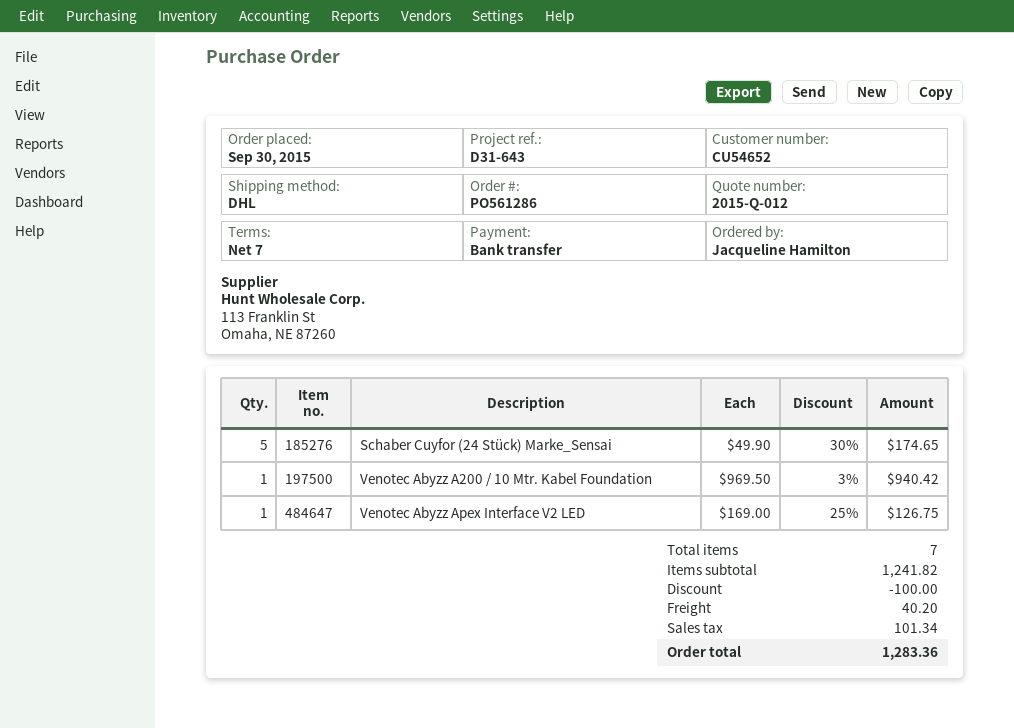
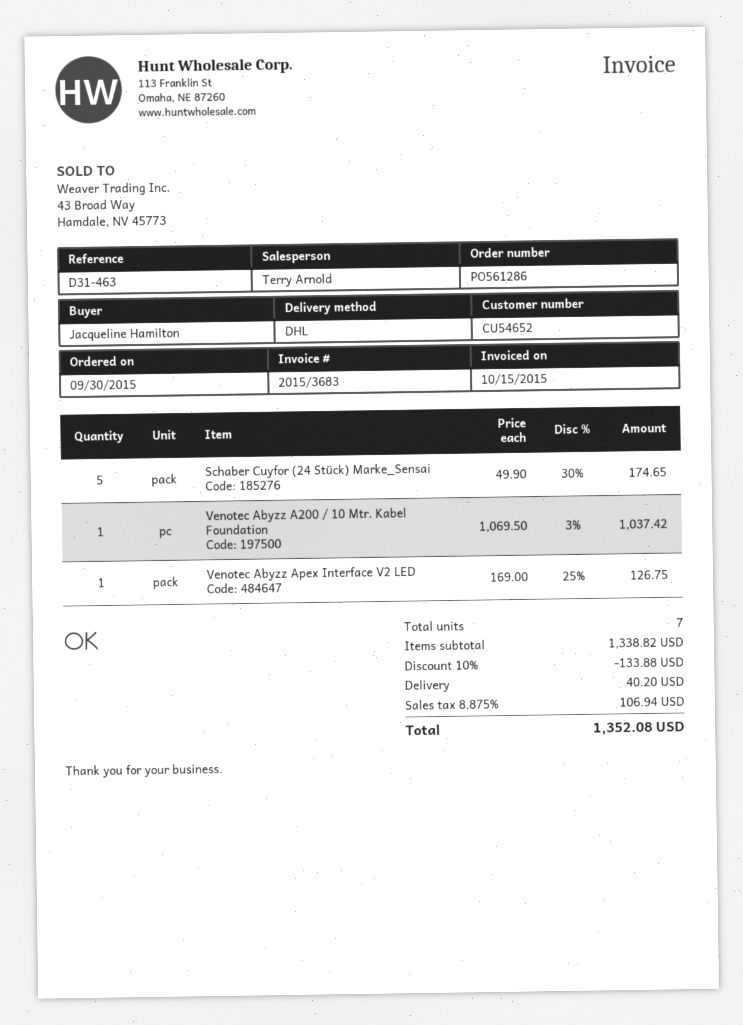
reference: D31-643 -> D31-463
Venotec Abyzz A200 / 10 Mtr. Kabel Foundation: 1 x 969.50 - 3% = 940.42 -> 1 x 1069.50 - 3% = 1037.42
subtotal: 1241.82 -> 1338.82
discount: 100.00 -> 133.88
tax: 101.34 -> 106.94
total: 1283.36 -> 1352.08

